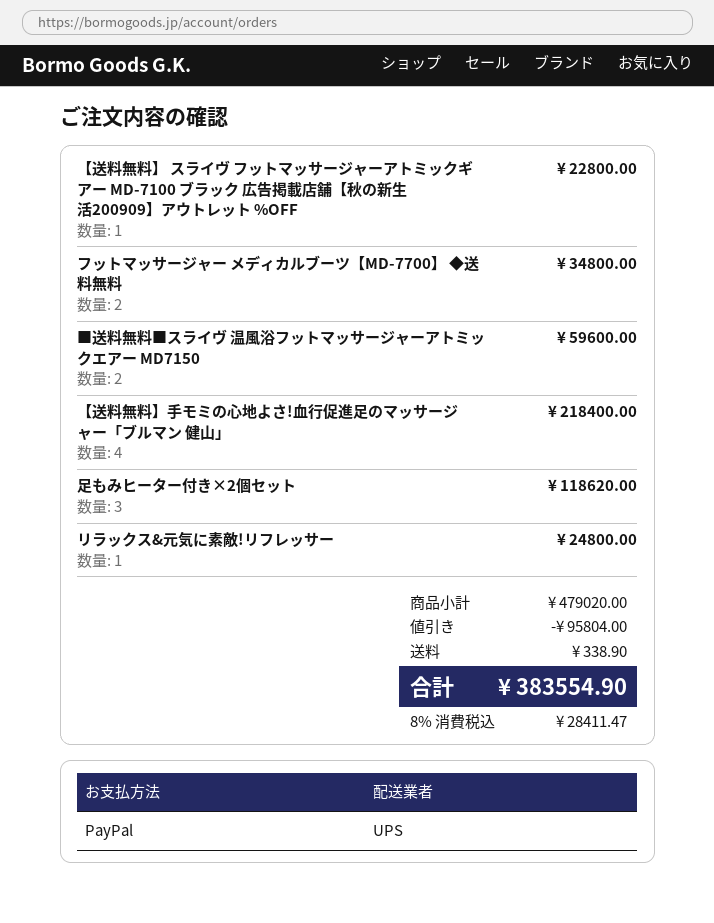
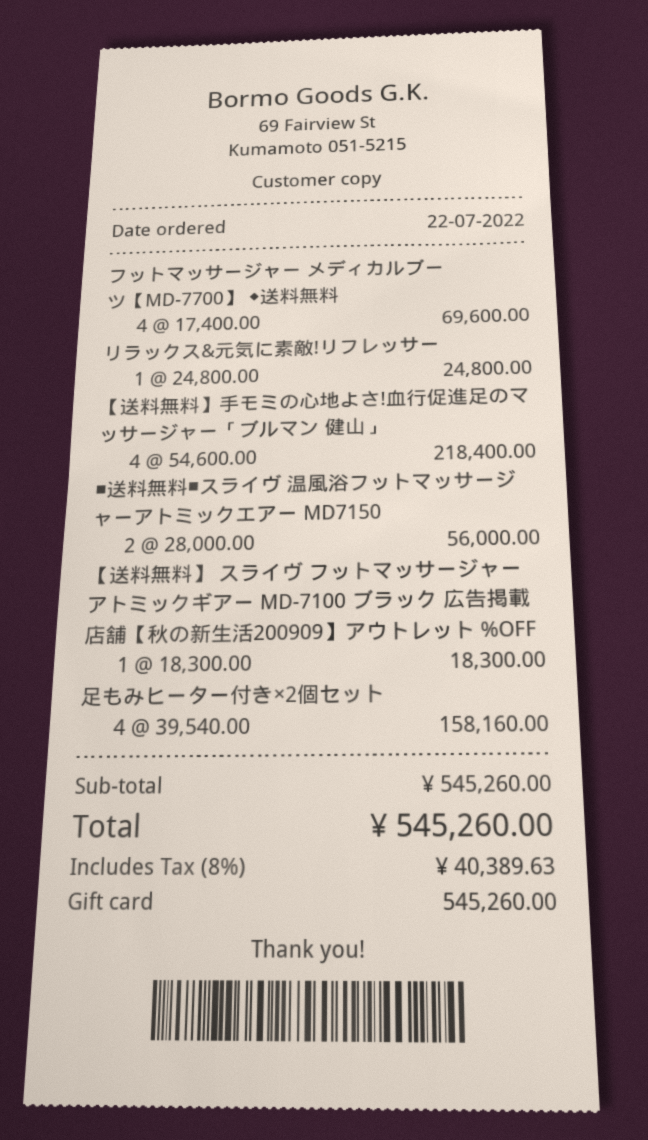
payment method: PayPal -> gift card
【送料無料】 スライヴ フットマッサージャーアトミックギアー MD-7100 ブラック 広告掲載店舗【秋の新生活200909】アウトレット %OFF: 1 for 22800.00 -> 1 for 18300.00
フットマッサージャー メディカルブーツ【MD-7700】 ◆送料無料: 2 for 34800.00 -> 4 for 69600.00
■送料無料■スライヴ 温風浴フットマッサージャーアトミックエアー MD7150: 2 for 59600.00 -> 2 for 56000.00
足もみヒーター付き×2個セット: 3 for 118620.00 -> 4 for 158160.00
subtotal: 479020.00 -> 545260.00
discount: 95804.00 -> none
shipping: 338.90 -> none
tax: 8% = 28411.47 -> 8% = 40389.63
total: 383554.90 -> 545260.00

